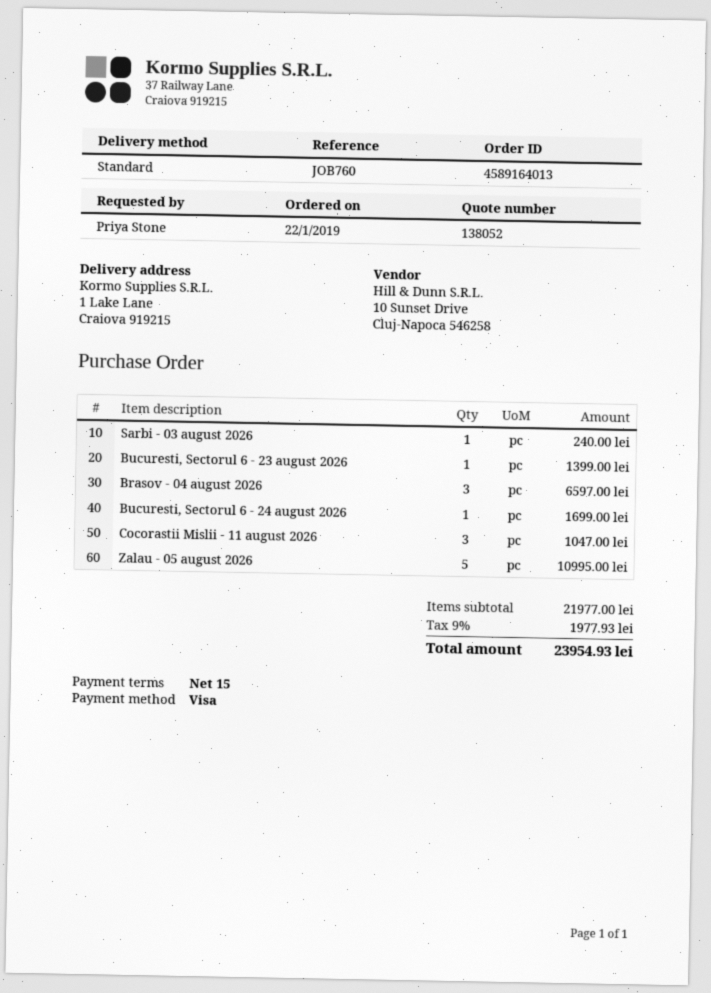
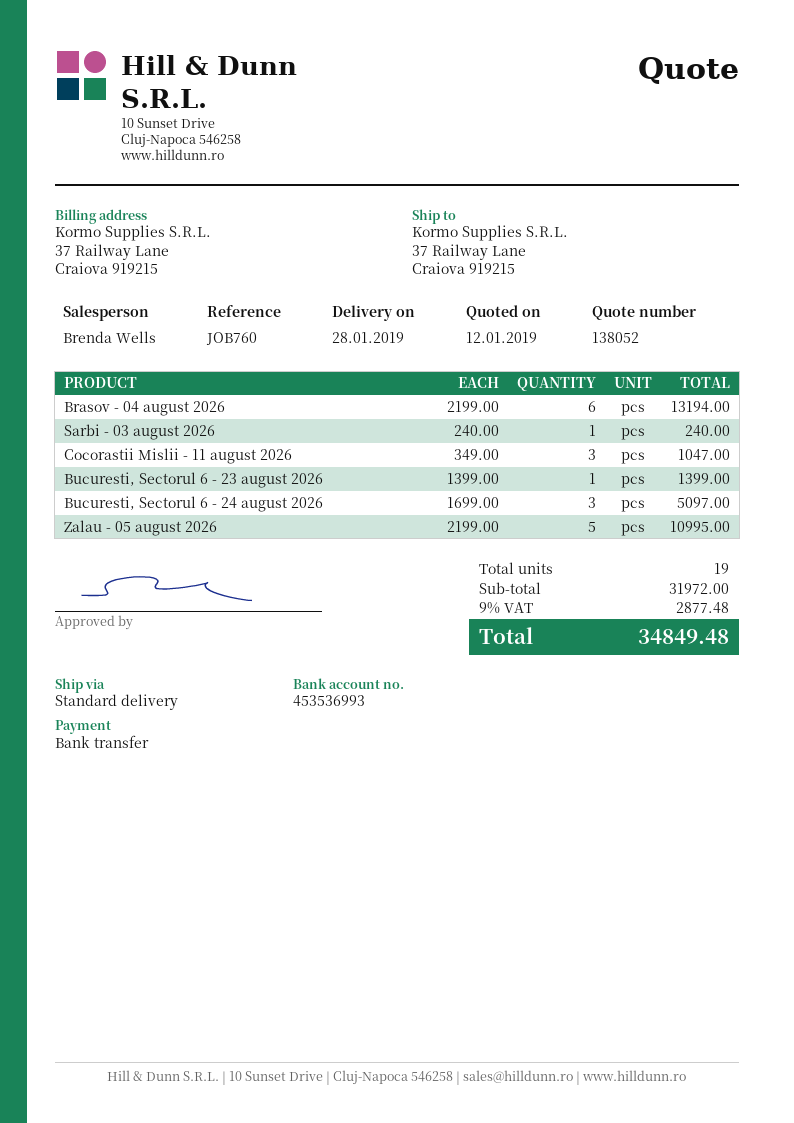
payment method: Visa -> bank transfer
ship to: 1 Lake Lane, Craiova 919215 -> 37 Railway Lane, Craiova 919215
Brasov - 04 august 2026: 3 for 6597.00 -> 6 for 13194.00
Bucuresti, Sectorul 6 - 24 august 2026: 1 for 1699.00 -> 3 for 5097.00
subtotal: 21977.00 -> 31972.00
tax: 9% = 1977.93 -> 9% = 2877.48
total: 23954.93 -> 34849.48

